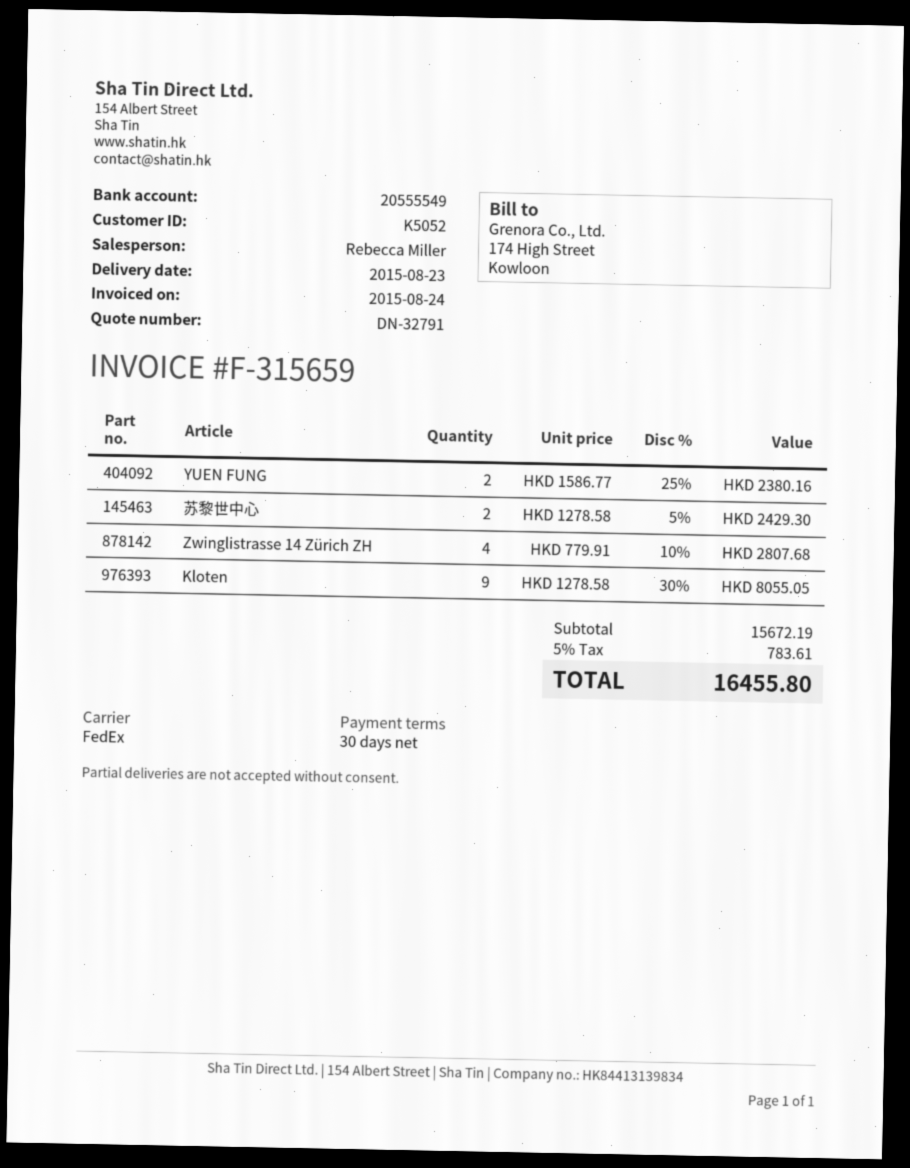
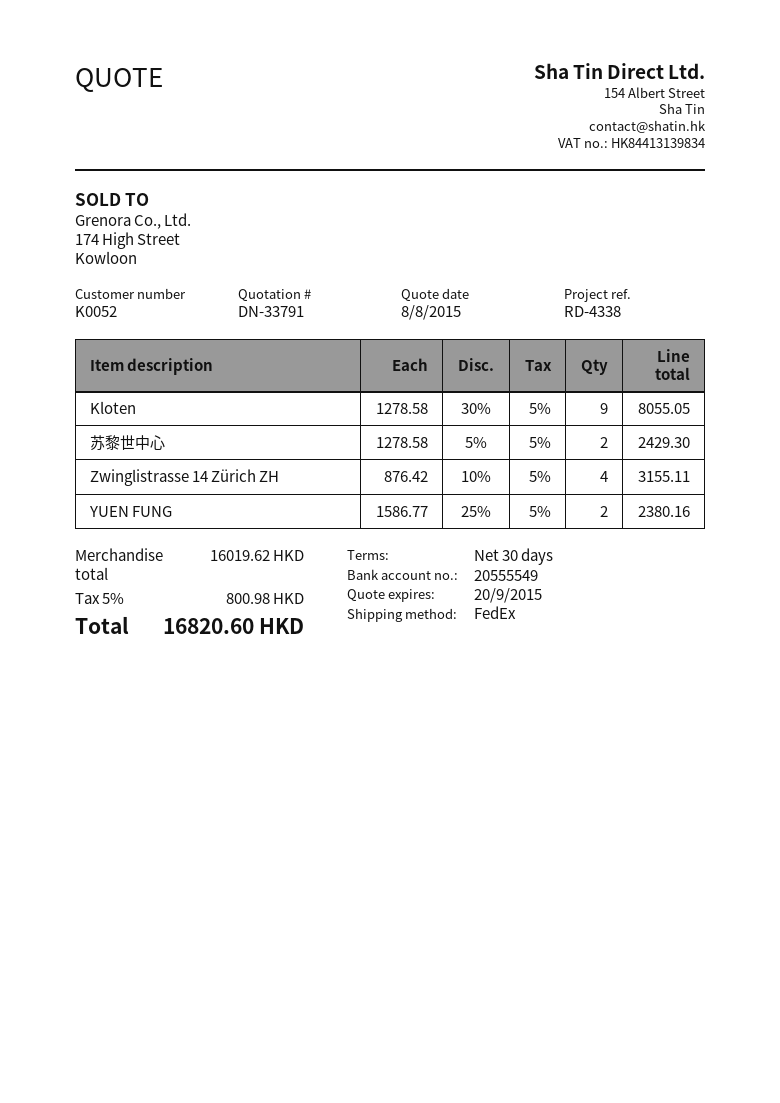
quote number: DN-32791 -> DN-33791
customer number: K5052 -> K0052
Zwinglistrasse 14 Zürich ZH: 4 x 779.91 - 10% = 2807.68 -> 4 x 876.42 - 10% = 3155.11
subtotal: 15672.19 -> 16019.62
tax: 5% = 783.61 -> 5% = 800.98
total: 16455.80 -> 16820.60

